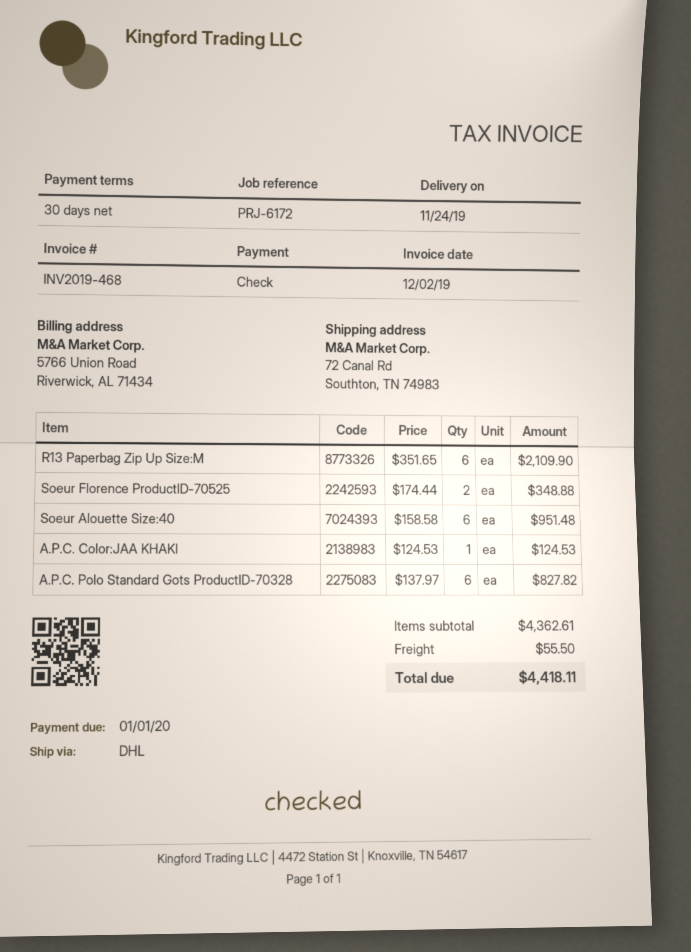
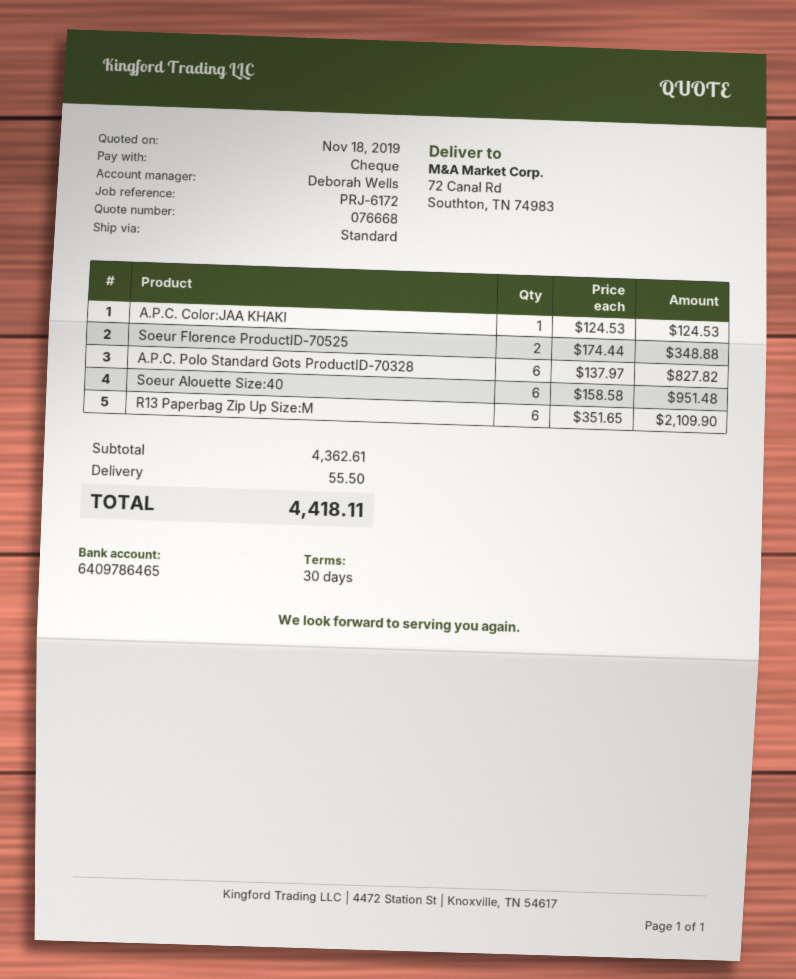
shipping method: DHL -> standard

